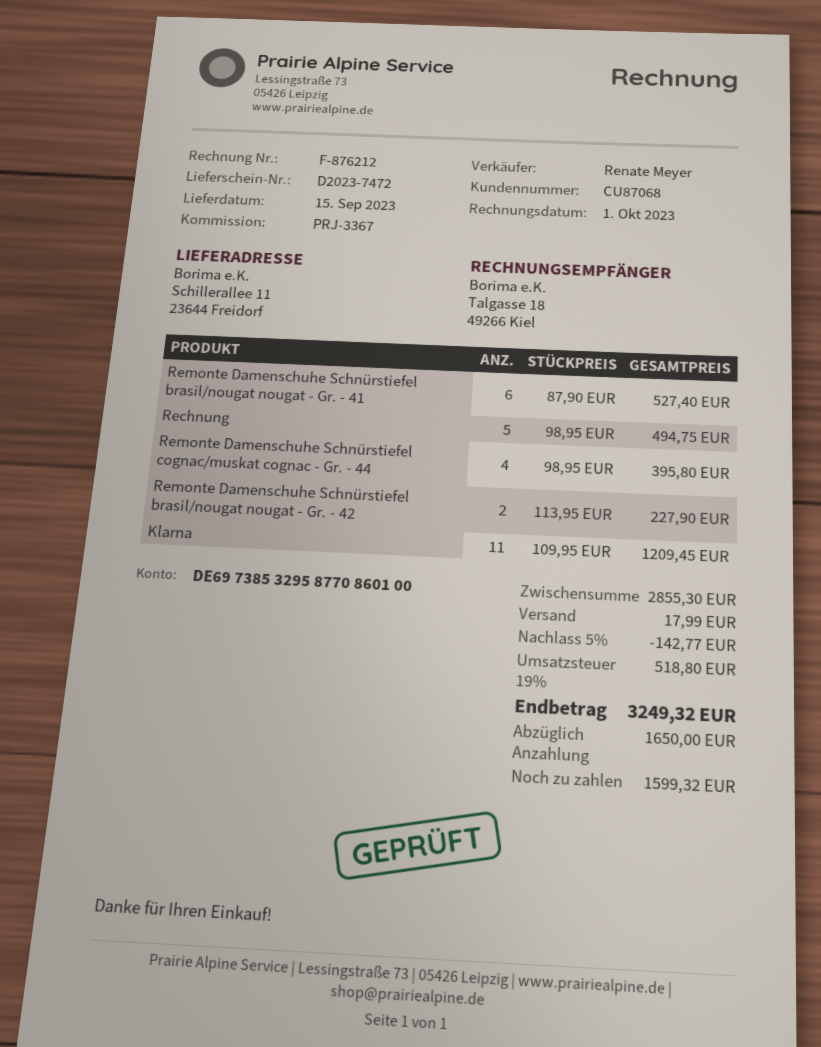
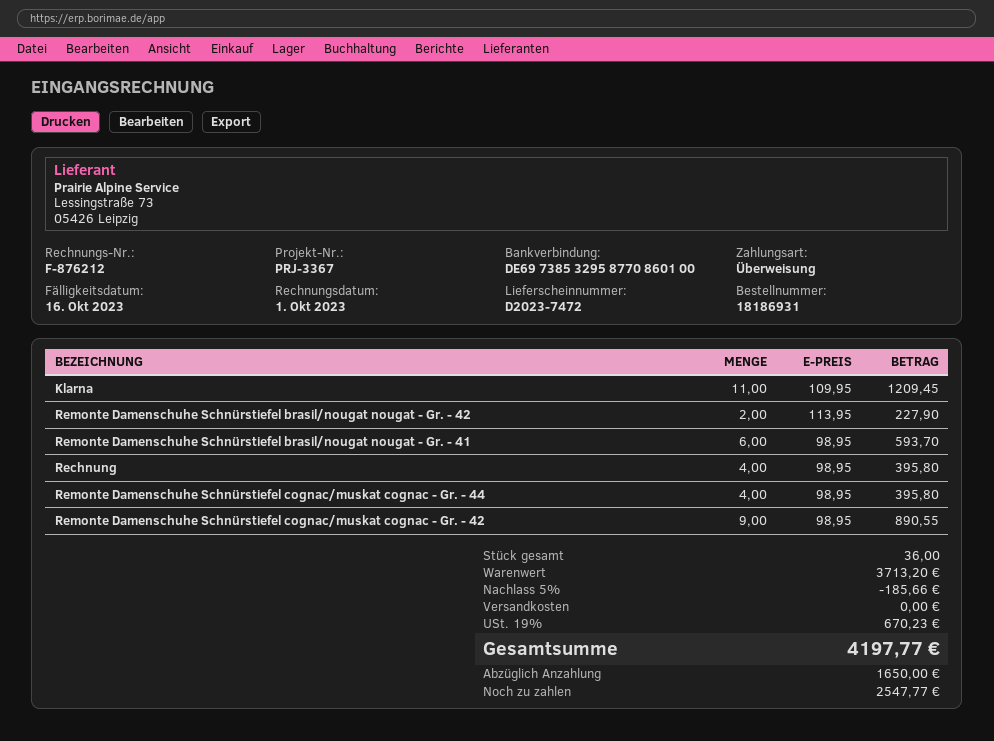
Remonte Damenschuhe Schnürstiefel brasil/nougat nougat - Gr. - 41: 6 x 87.90 = 527.40 -> 6 x 98.95 = 593.70
Rechnung: 5 x 98.95 = 494.75 -> 4 x 98.95 = 395.80
Remonte Damenschuhe Schnürstiefel cognac/muskat cognac - Gr. - 42: none -> 9 x 98.95 = 890.55
subtotal: 2855.30 -> 3713.20
discount: 5% = 142.77 -> 5% = 185.66
shipping: 17.99 -> 0.00
tax: 19% = 518.80 -> 19% = 670.23
total: 3249.32 -> 4197.77
balance: 1599.32 -> 2547.77

